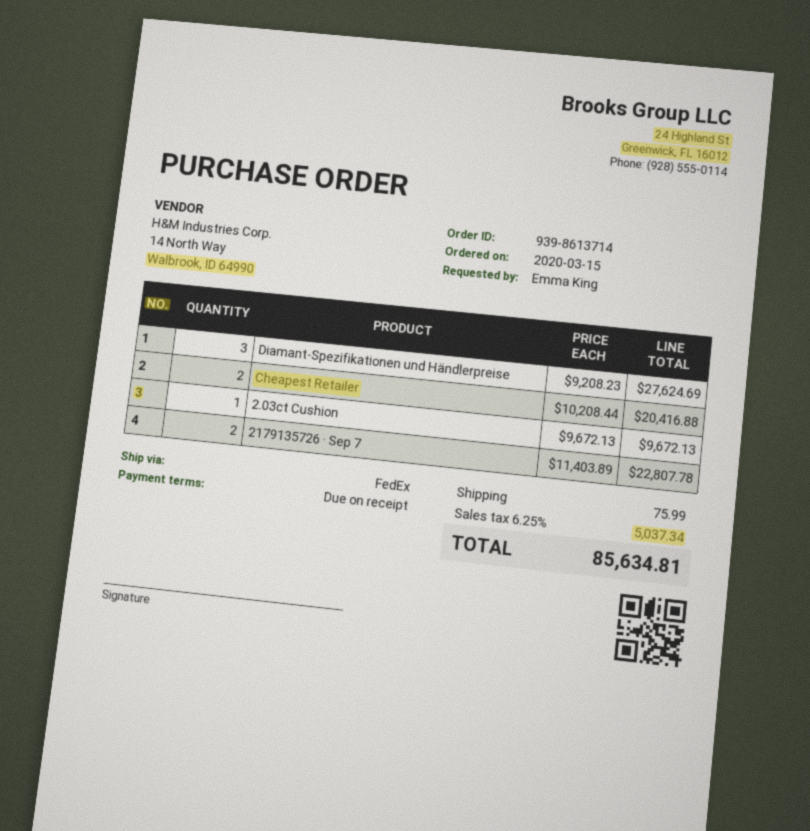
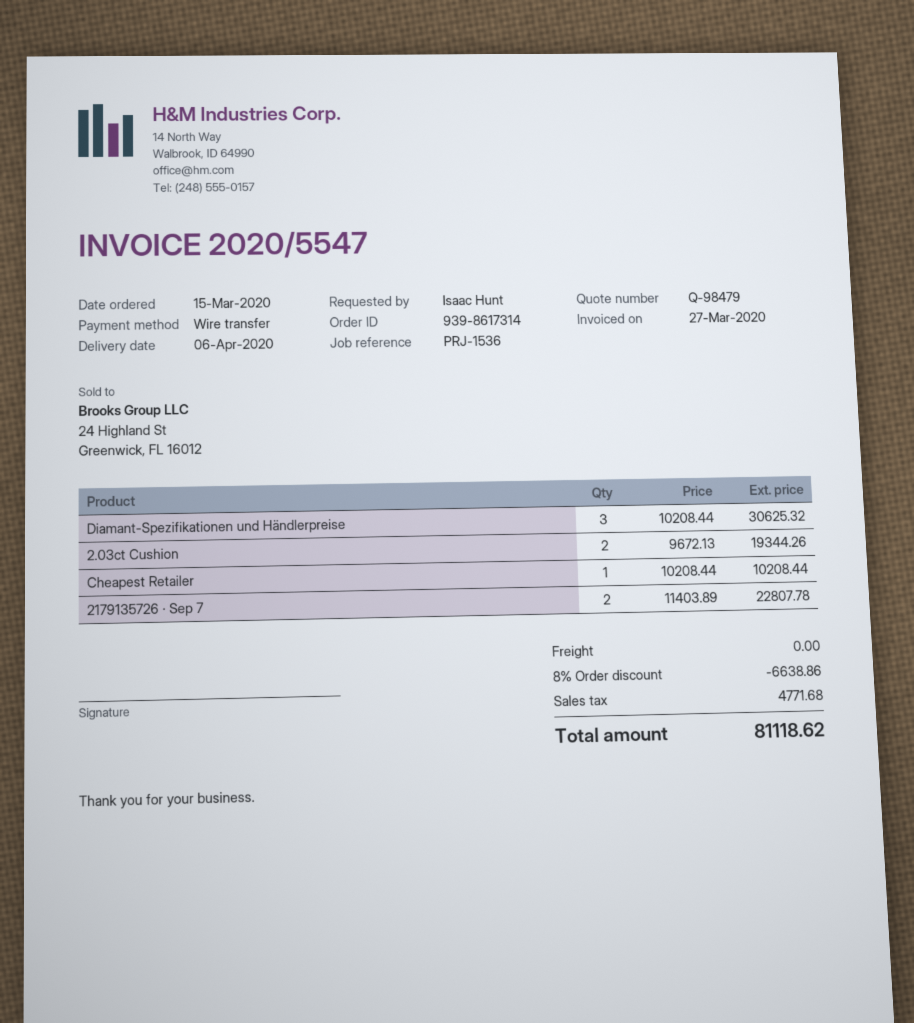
order number: 939-8613714 -> 939-8617314
ordered by: Emma King -> Isaac Hunt
Diamant-Spezifikationen und Händlerpreise: 3 x 9208.23 = 27624.69 -> 3 x 10208.44 = 30625.32
Cheapest Retailer: 2 x 10208.44 = 20416.88 -> 1 x 10208.44 = 10208.44
2.03ct Cushion: 1 x 9672.13 = 9672.13 -> 2 x 9672.13 = 19344.26
discount: none -> 8% = 6638.86
shipping: 75.99 -> 0.00
tax: 5037.34 -> 4771.68
total: 85634.81 -> 81118.62

